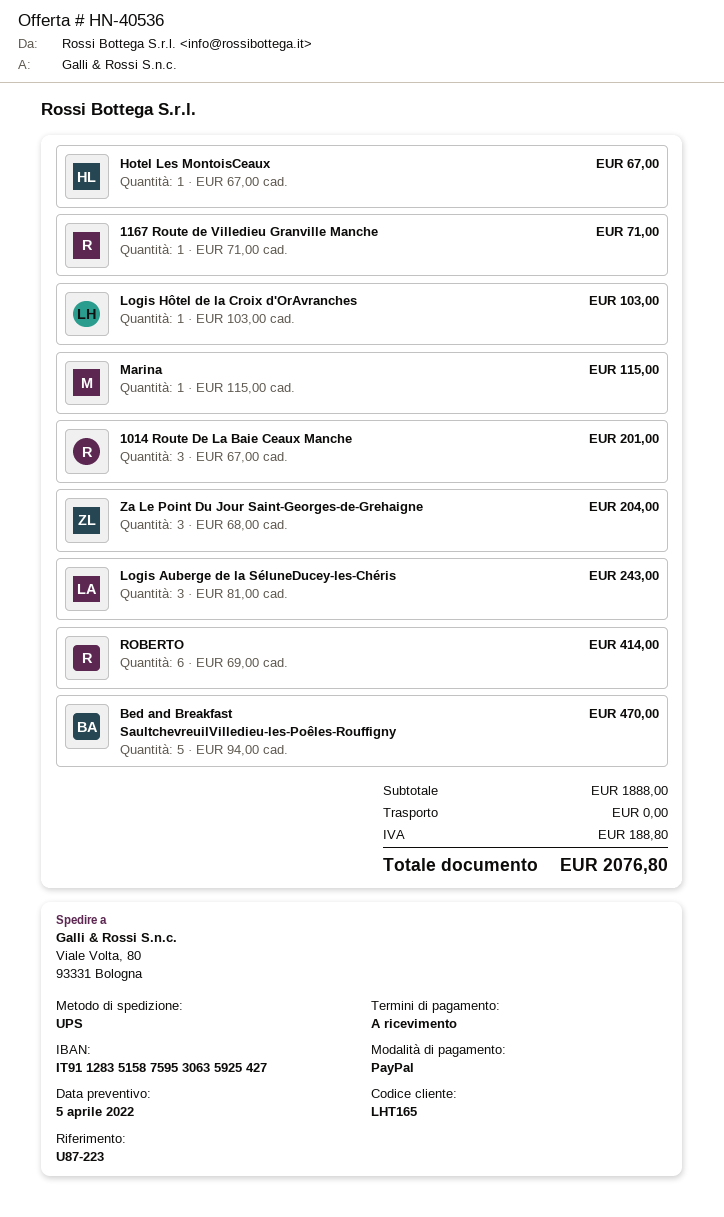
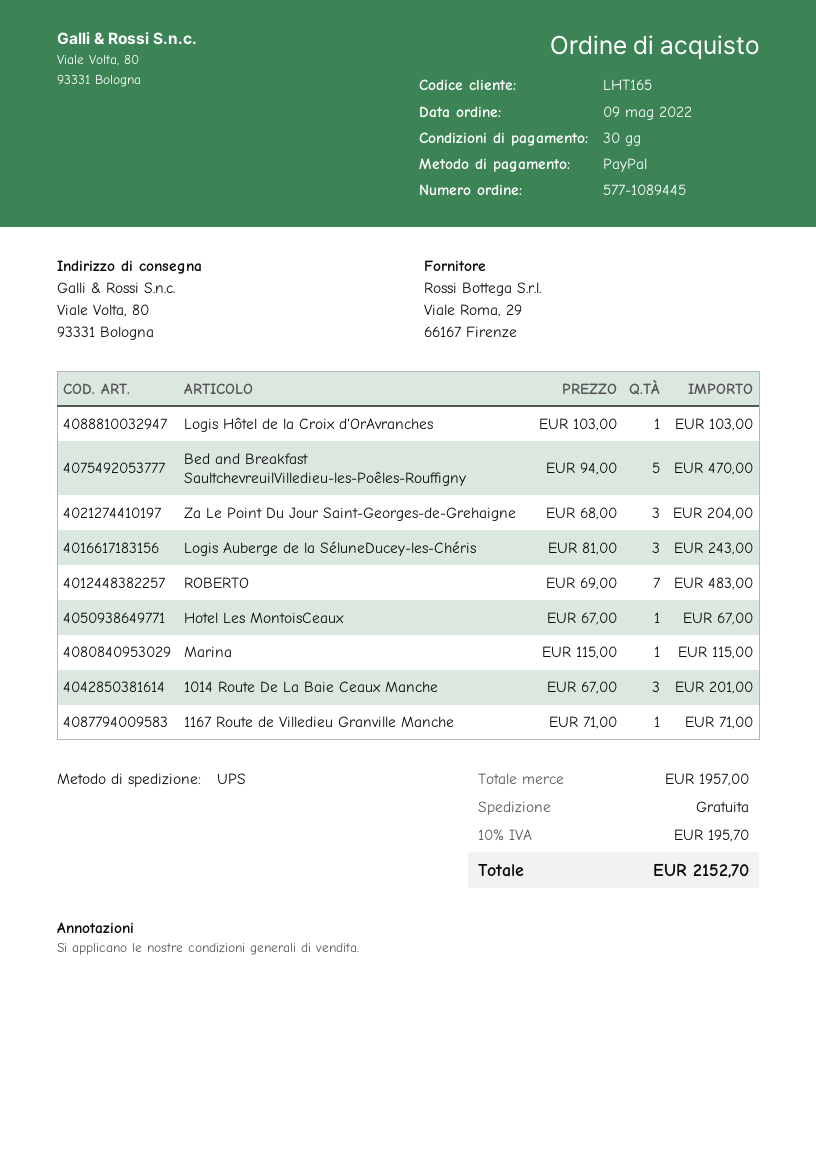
payment terms: on receipt -> 30 days
ROBERTO: 6 x 69.00 = 414.00 -> 7 x 69.00 = 483.00
subtotal: 1888.00 -> 1957.00
tax: 188.80 -> 195.70
total: 2076.80 -> 2152.70

